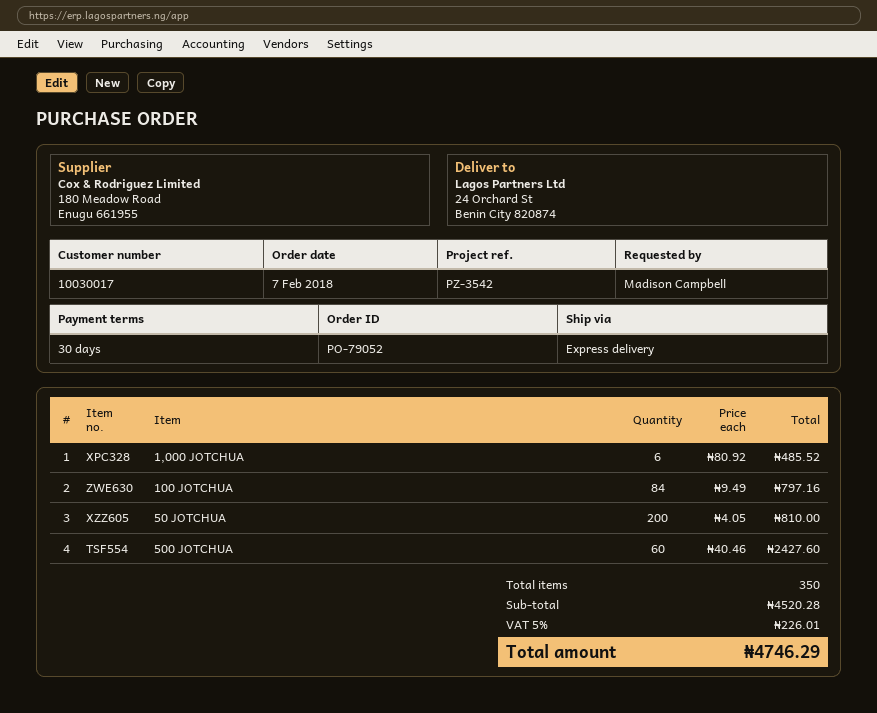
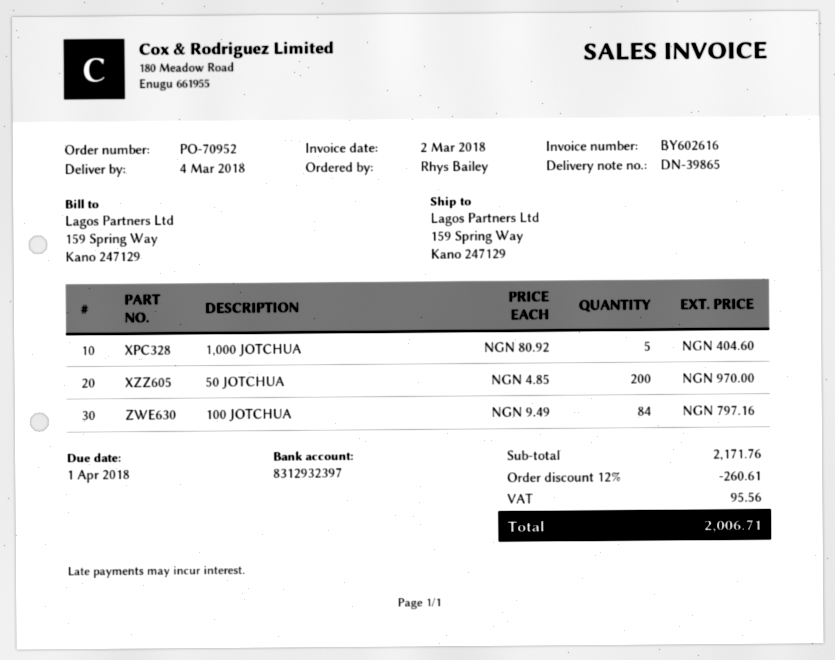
order number: PO-79052 -> PO-70952
ordered by: Madison Campbell -> Rhys Bailey
ship to: 24 Orchard St, Benin City 820874 -> 159 Spring Way, Kano 247129
1,000 JOTCHUA: 6 x 80.92 = 485.52 -> 5 x 80.92 = 404.60
50 JOTCHUA: 200 x 4.05 = 810.00 -> 200 x 4.85 = 970.00
500 JOTCHUA: 60 x 40.46 = 2427.60 -> none
subtotal: 4520.28 -> 2171.76
discount: none -> 12% = 260.61
tax: 226.01 -> 95.56
total: 4746.29 -> 2006.71

